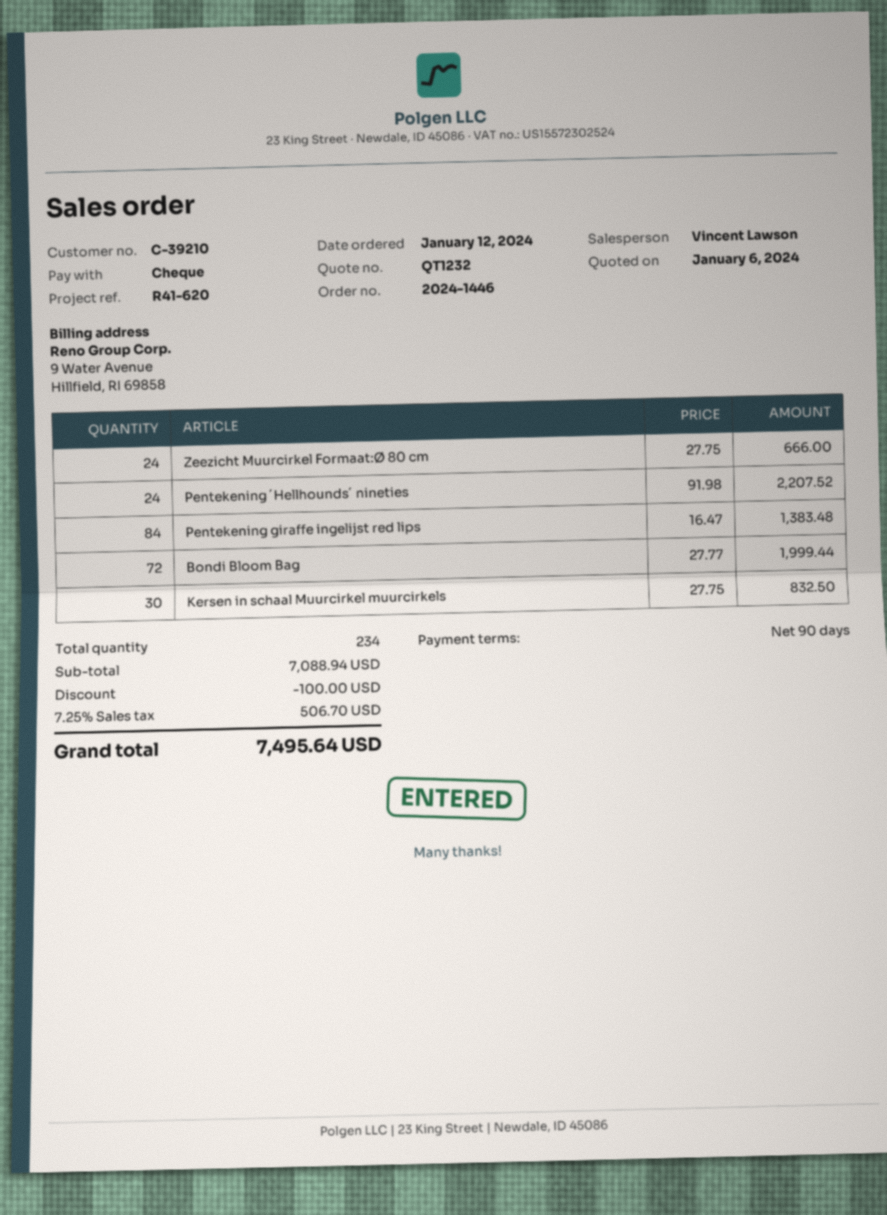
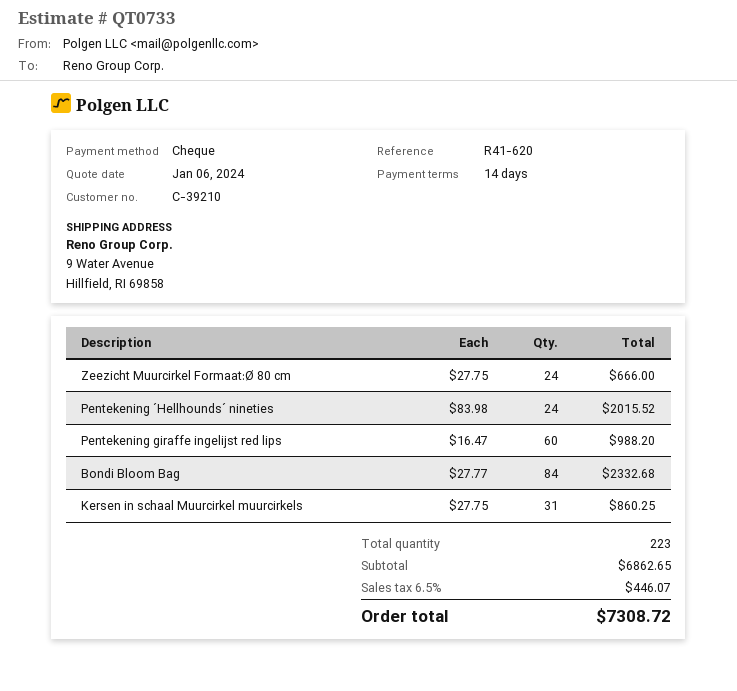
quote number: QT1232 -> QT0733
payment terms: 90 days -> 14 days
Pentekening ´Hellhounds´ nineties: 24 x 91.98 = 2207.52 -> 24 x 83.98 = 2015.52
Pentekening giraffe ingelijst red lips: 84 x 16.47 = 1383.48 -> 60 x 16.47 = 988.20
Bondi Bloom Bag: 72 x 27.77 = 1999.44 -> 84 x 27.77 = 2332.68
Kersen in schaal Muurcirkel muurcirkels: 30 x 27.75 = 832.50 -> 31 x 27.75 = 860.25
total quantity: 234 -> 223
subtotal: 7088.94 -> 6862.65
discount: 100.00 -> none
tax: 7.25% = 506.70 -> 6.5% = 446.07
total: 7495.64 -> 7308.72

